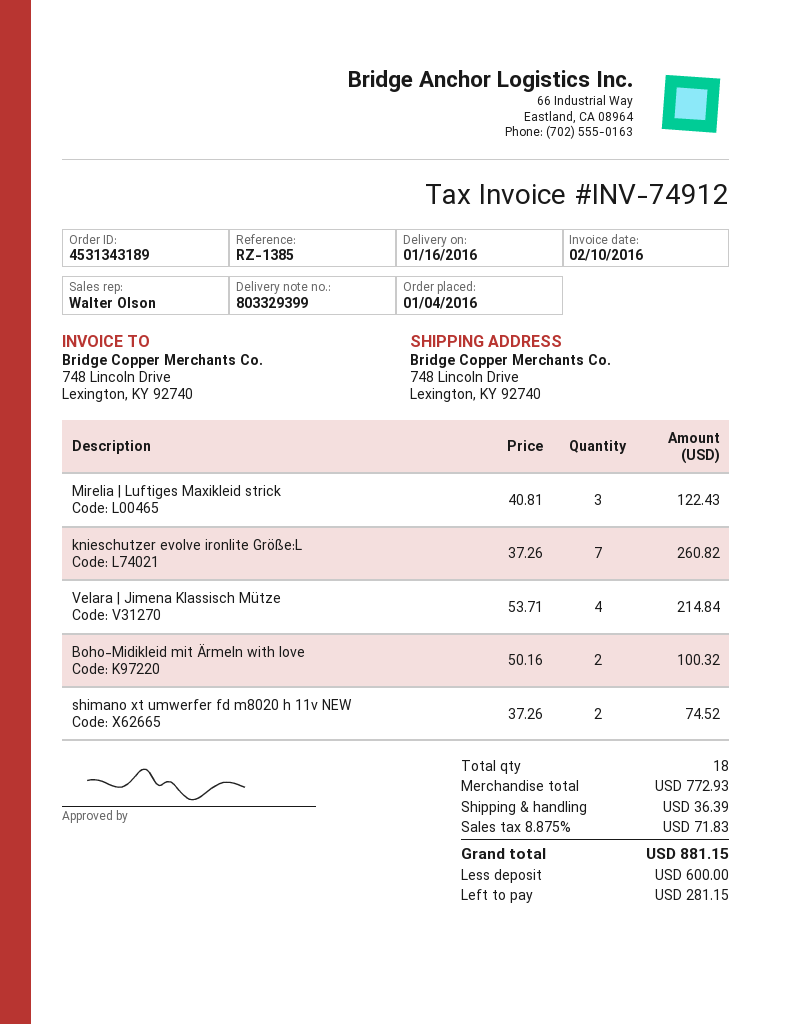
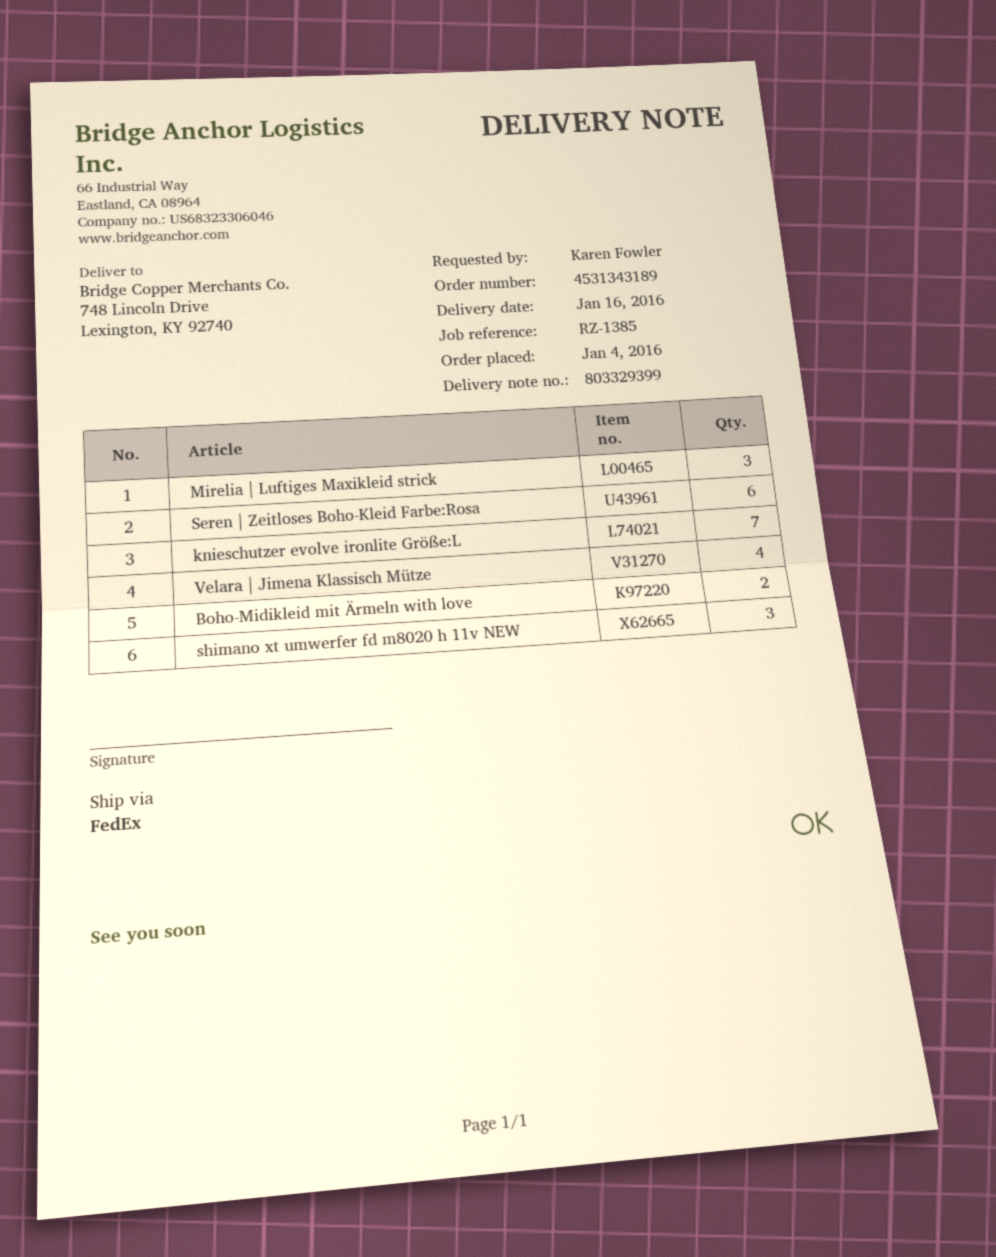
shimano xt umwerfer fd m8020 h 11v NEW: 2 -> 3
Seren | Zeitloses Boho-Kleid Farbe:Rosa: none -> 6

